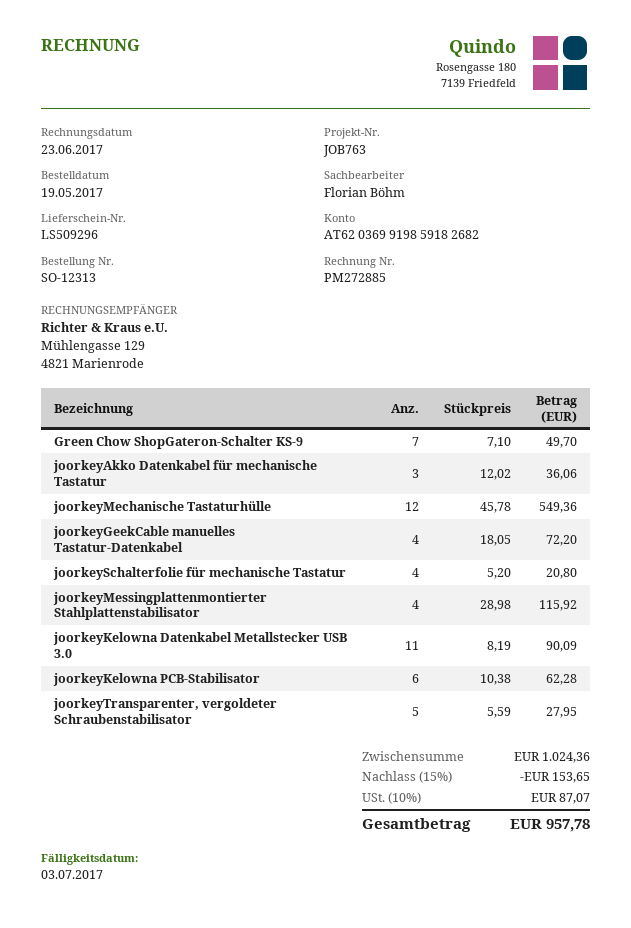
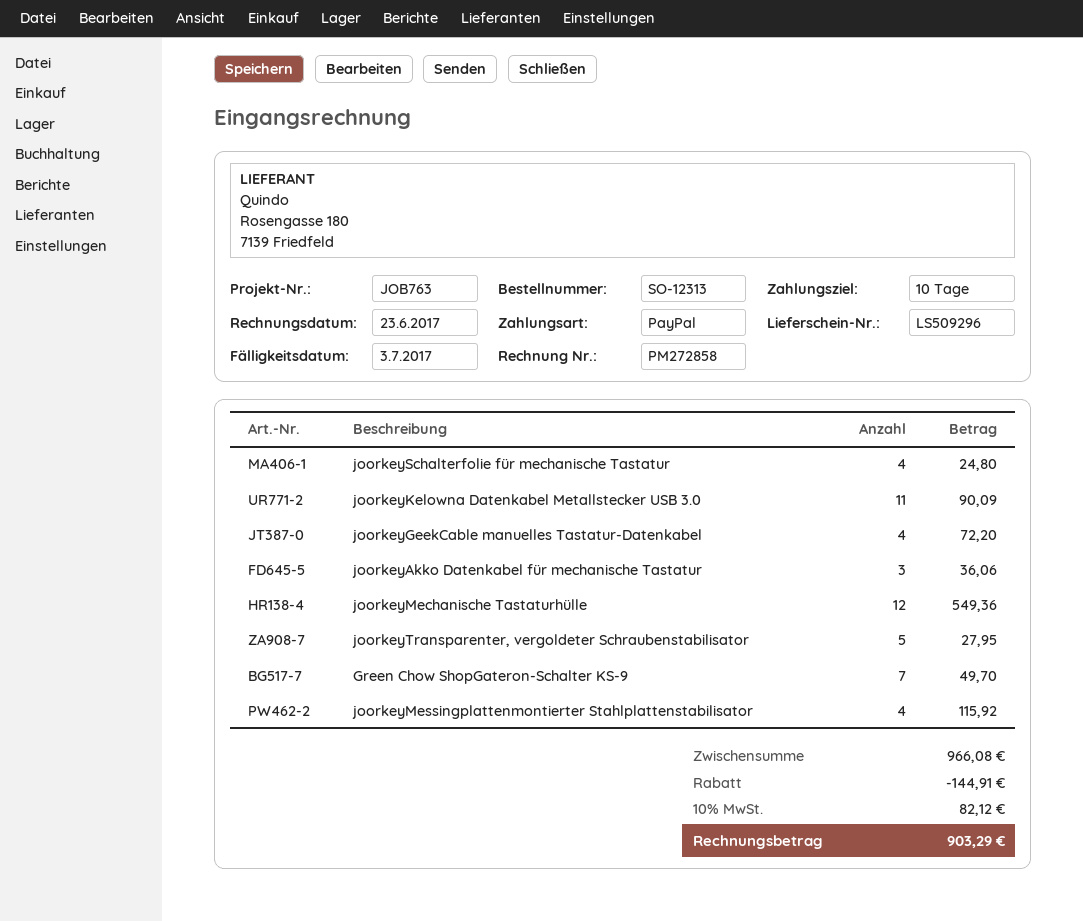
invoice number: PM272885 -> PM272858
joorkeySchalterfolie für mechanische Tastatur: 4 for 20.80 -> 4 for 24.80
joorkeyKelowna PCB-Stabilisator: 6 for 62.28 -> none
subtotal: 1024.36 -> 966.08
discount: 153.65 -> 144.91
tax: 10% = 87.07 -> 10% = 82.12
total: 957.78 -> 903.29

